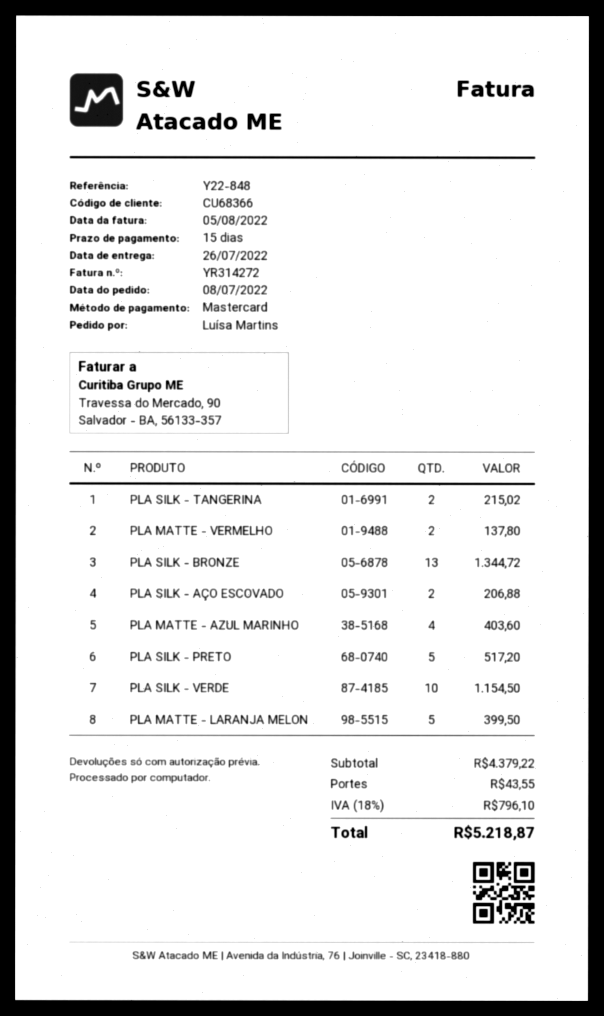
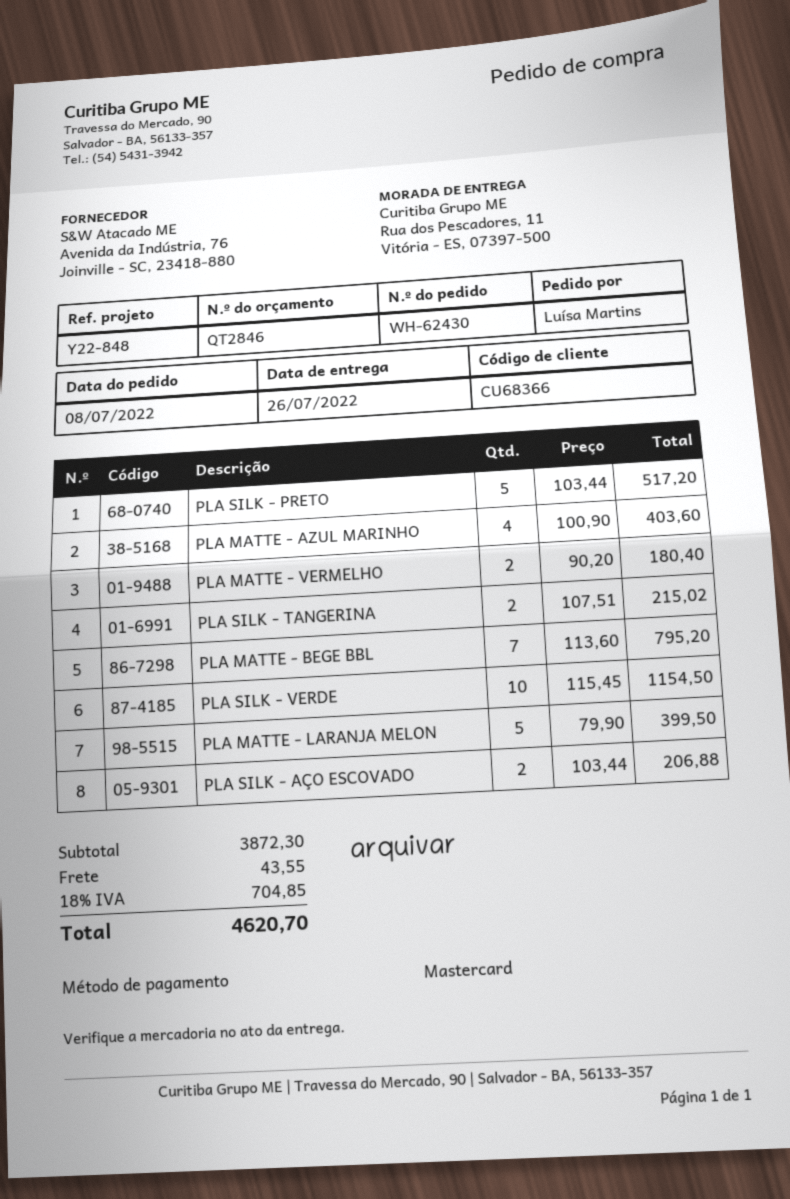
PLA MATTE - VERMELHO: 2 for 137.80 -> 2 for 180.40
PLA SILK - BRONZE: 13 for 1344.72 -> none
PLA MATTE - BEGE BBL: none -> 7 for 795.20
subtotal: 4379.22 -> 3872.30
tax: 18% = 796.10 -> 18% = 704.85
total: 5218.87 -> 4620.70

